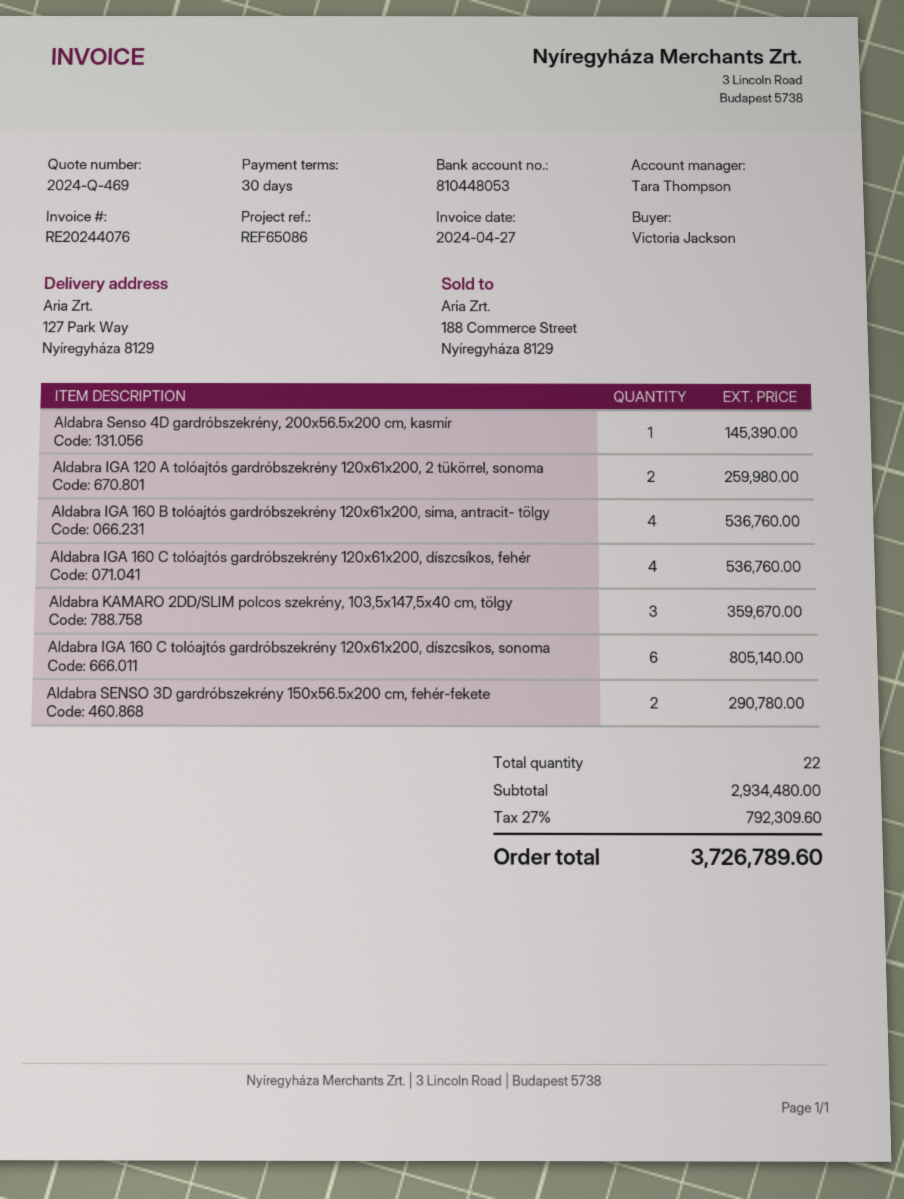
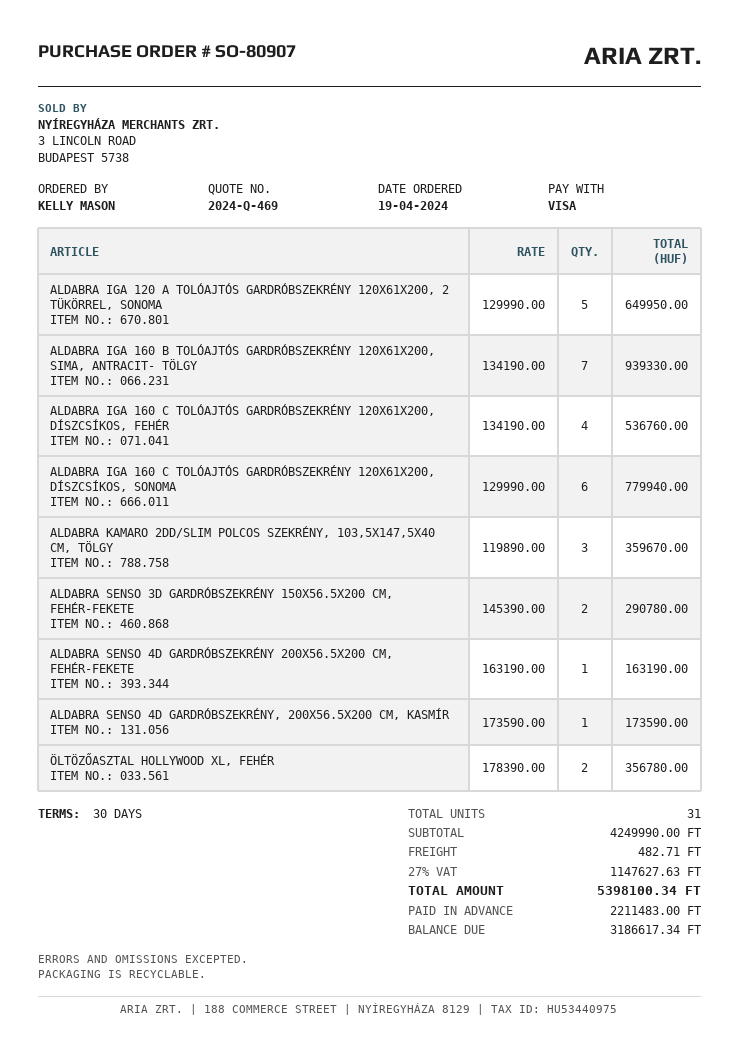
ordered by: Victoria Jackson -> KELLY MASON
Aldabra Senso 4D gardróbszekrény, 200x56.5x200 cm, kasmír: 1 for 145390.00 -> 1 for 173590.00
Aldabra IGA 120 A tolóajtós gardróbszekrény 120x61x200, 2 tükörrel, sonoma: 2 for 259980.00 -> 5 for 649950.00
Aldabra IGA 160 B tolóajtós gardróbszekrény 120x61x200, sima, antracit- tölgy: 4 for 536760.00 -> 7 for 939330.00
Aldabra IGA 160 C tolóajtós gardróbszekrény 120x61x200, díszcsíkos, sonoma: 6 for 805140.00 -> 6 for 779940.00
ALDABRA SENSO 4D GARDRÓBSZEKRÉNY 200X56.5X200 CM, FEHÉR-FEKETE: none -> 1 for 163190.00
ÖLTÖZŐASZTAL HOLLYWOOD XL, FEHÉR: none -> 2 for 356780.00
total quantity: 22 -> 31
subtotal: 2934480.00 -> 4249990.00
shipping: none -> 482.71
tax: 27% = 792309.60 -> 27% = 1147627.63
total: 3726789.60 -> 5398100.34

